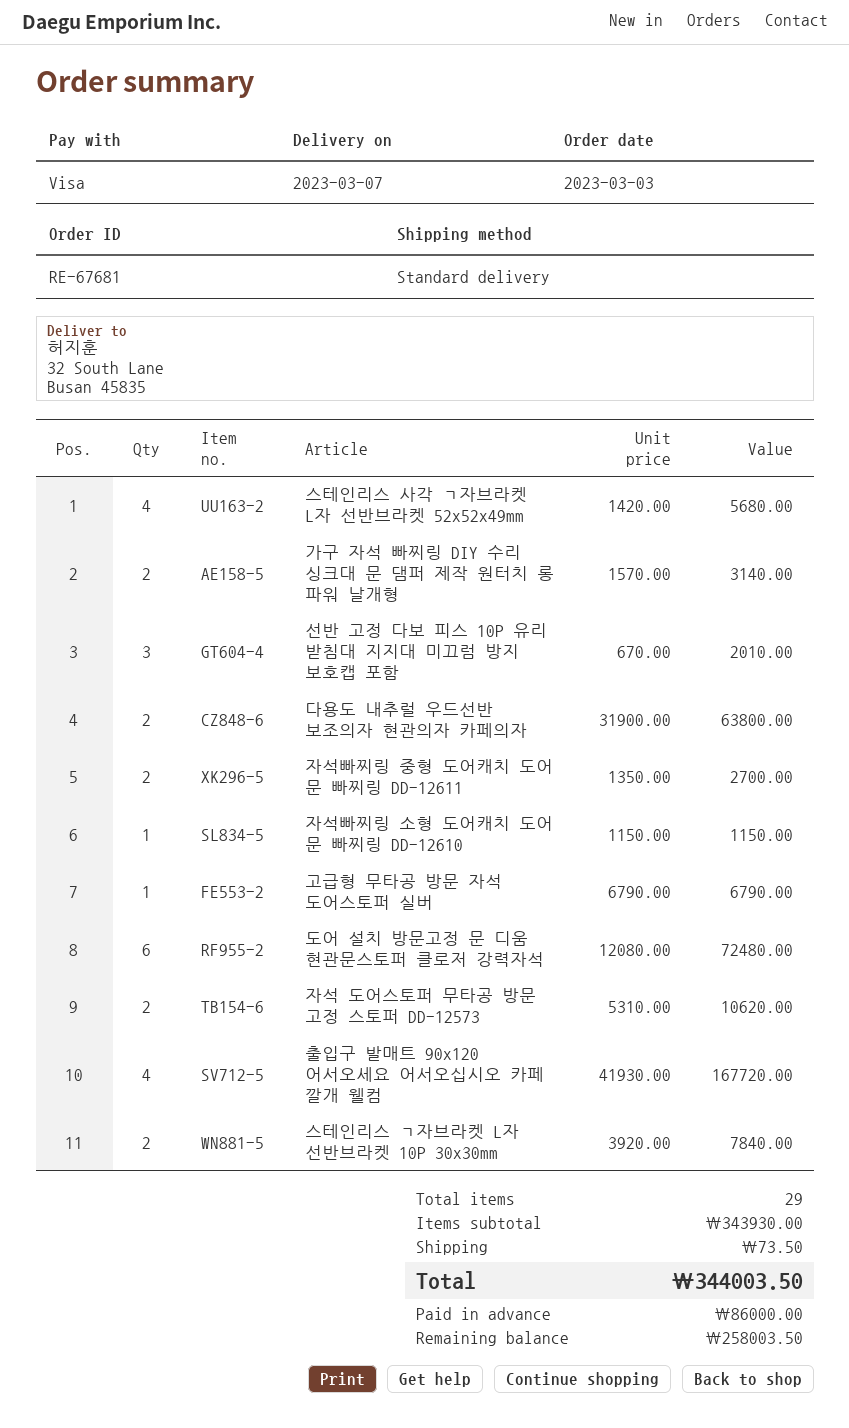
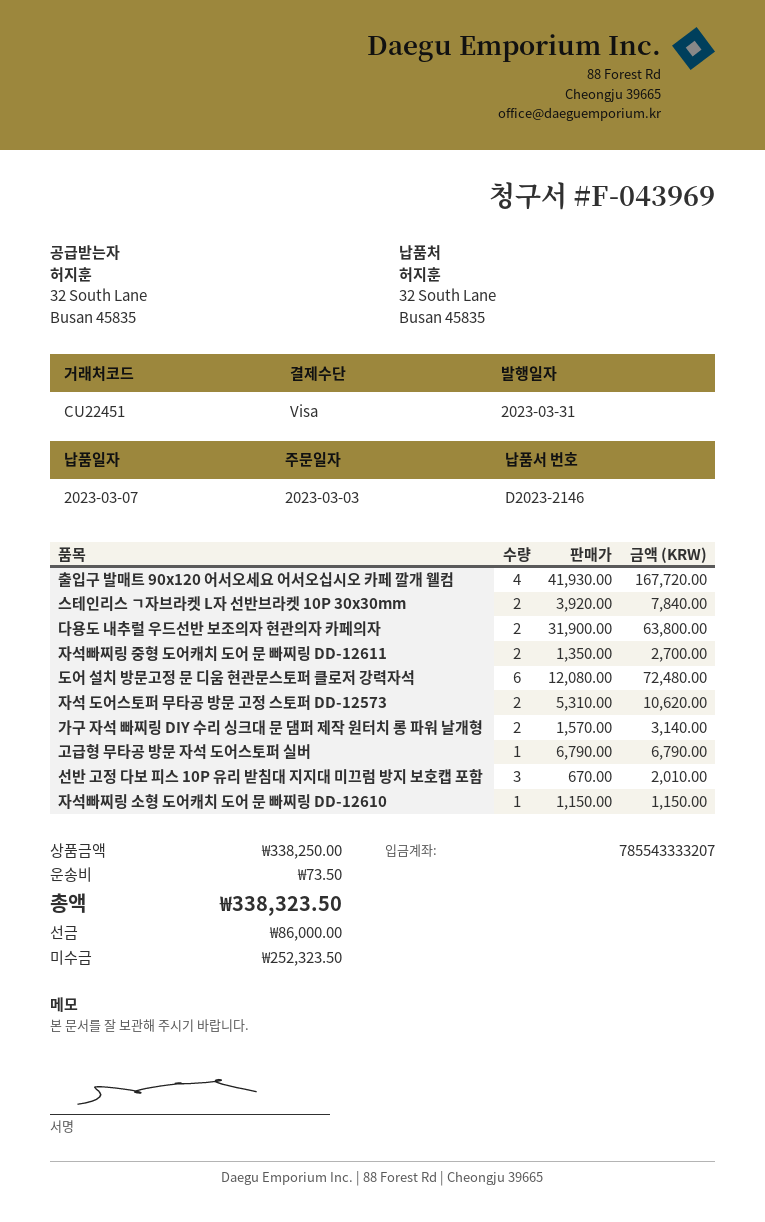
스테인리스 사각 ㄱ자브라켓 L자 선반브라켓 52x52x49mm: 4 x 1420.00 = 5680.00 -> none
subtotal: 343930.00 -> 338250.00
total: 344003.50 -> 338323.50
balance: 258003.50 -> 252323.50

